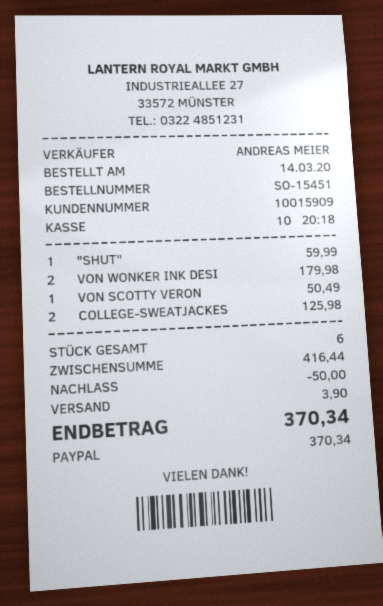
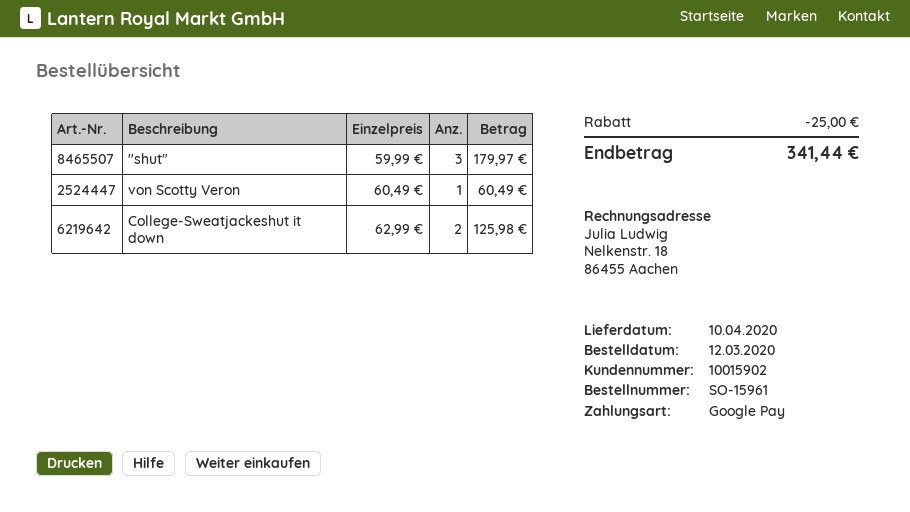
order number: SO-15451 -> SO-15961
order date: 2020-03-14 -> 2020-03-12
customer number: 10015909 -> 10015902
payment method: PayPal -> Google Pay
"SHUT": 1 for 59.99 -> 3 for 179.97
VON WONKER INK DESI: 2 for 179.98 -> none
VON SCOTTY VERON: 1 for 50.49 -> 1 for 60.49
discount: 50.00 -> 25.00
shipping: 3.90 -> none
total: 370.34 -> 341.44

